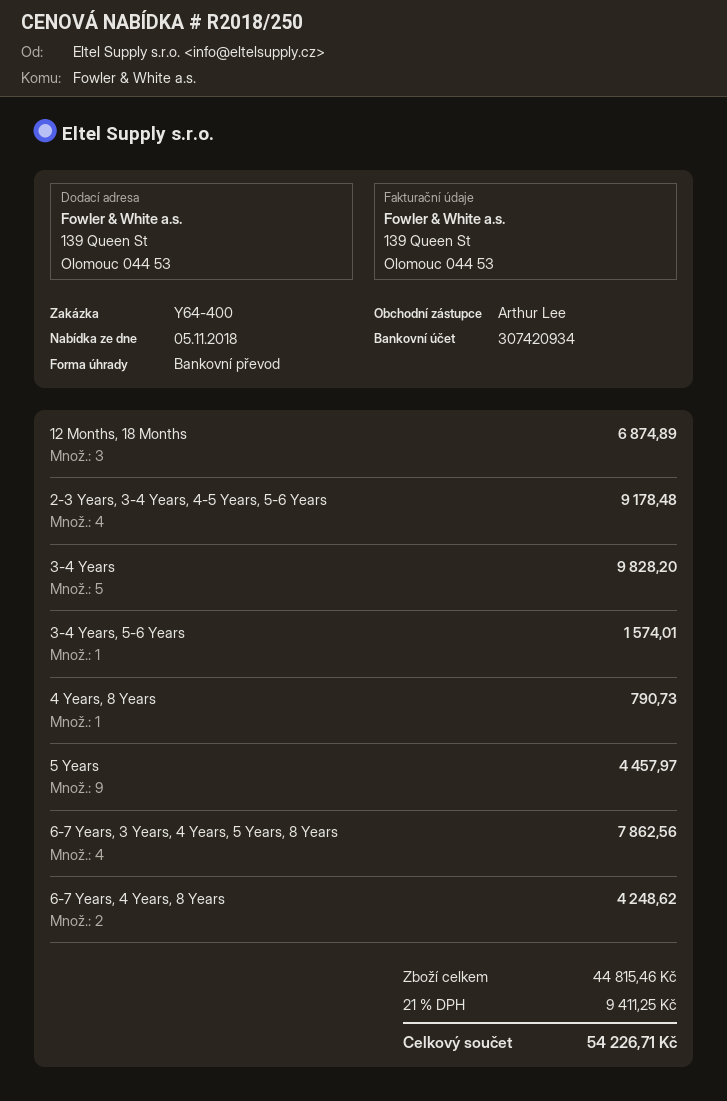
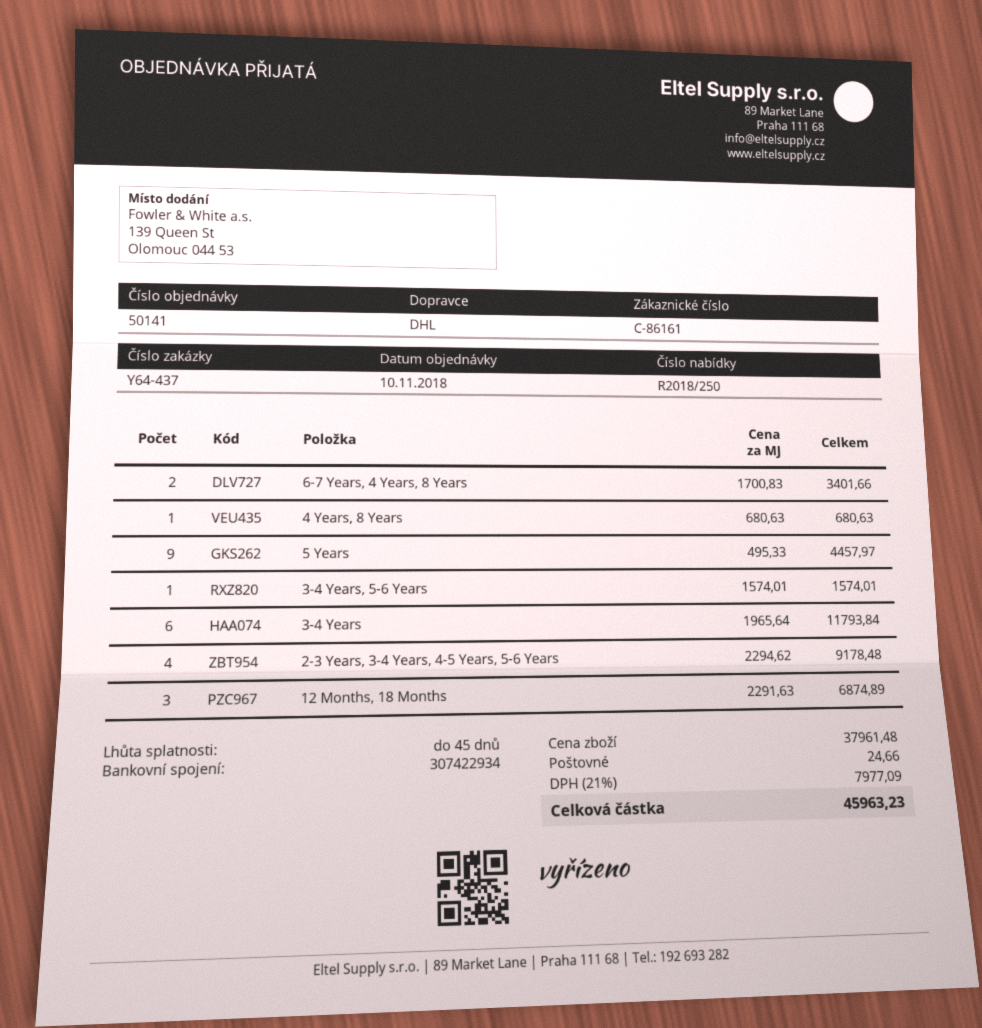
reference: Y64-400 -> Y64-437
bank account: 307420934 -> 307422934
3-4 Years: 5 for 9828.20 -> 6 for 11793.84
4 Years, 8 Years: 1 for 790.73 -> 1 for 680.63
6-7 Years, 3 Years, 4 Years, 5 Years, 8 Years: 4 for 7862.56 -> none
6-7 Years, 4 Years, 8 Years: 2 for 4248.62 -> 2 for 3401.66
subtotal: 44815.46 -> 37961.48
shipping: none -> 24.66
tax: 21% = 9411.25 -> 21% = 7977.09
total: 54226.71 -> 45963.23

